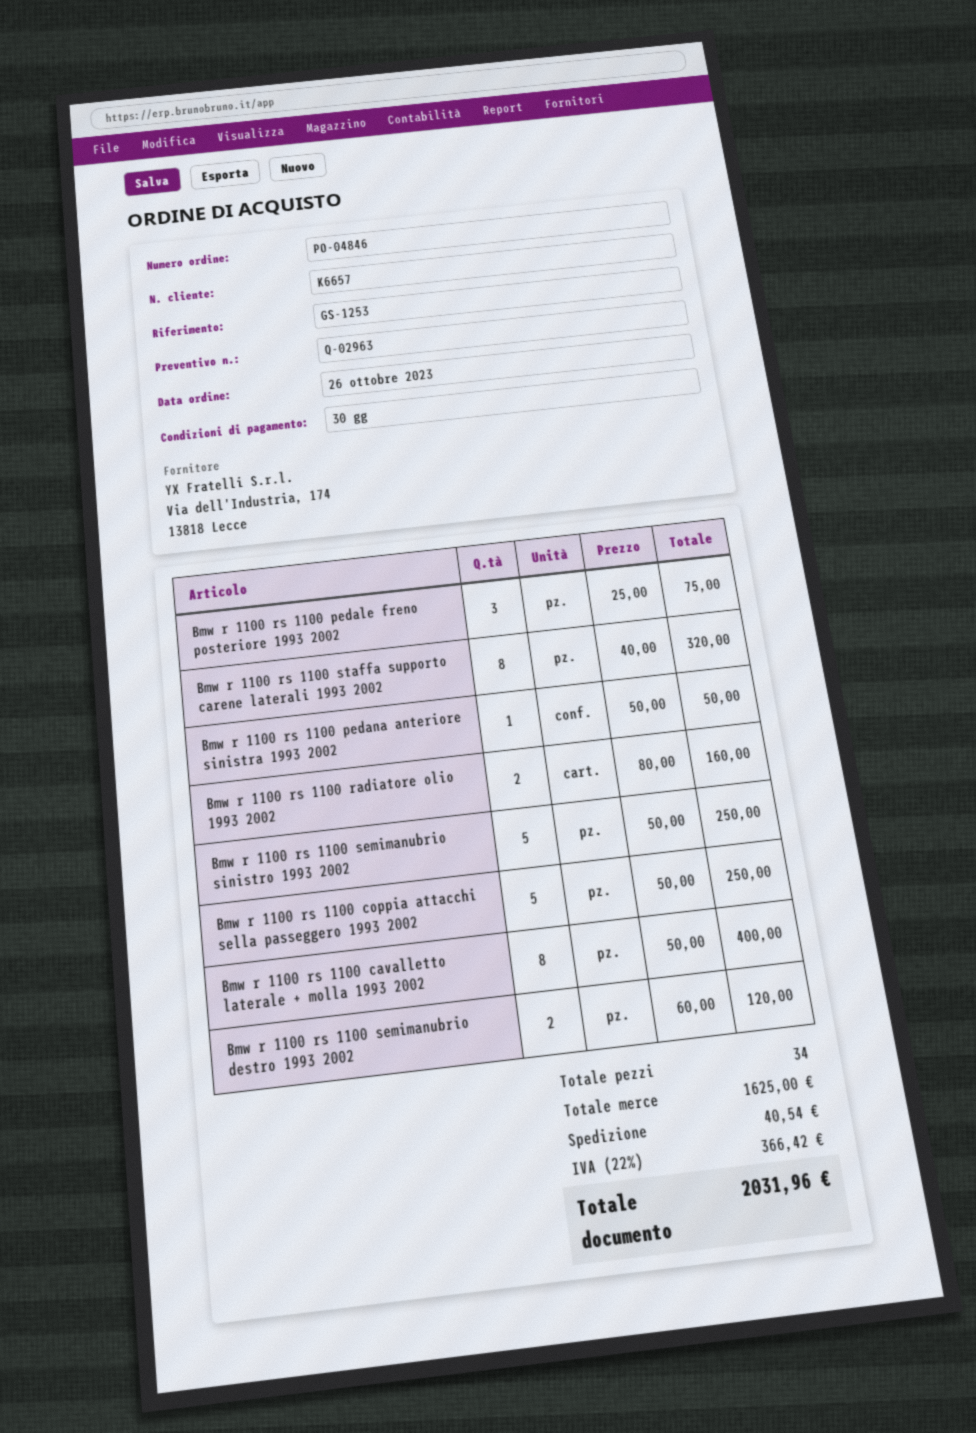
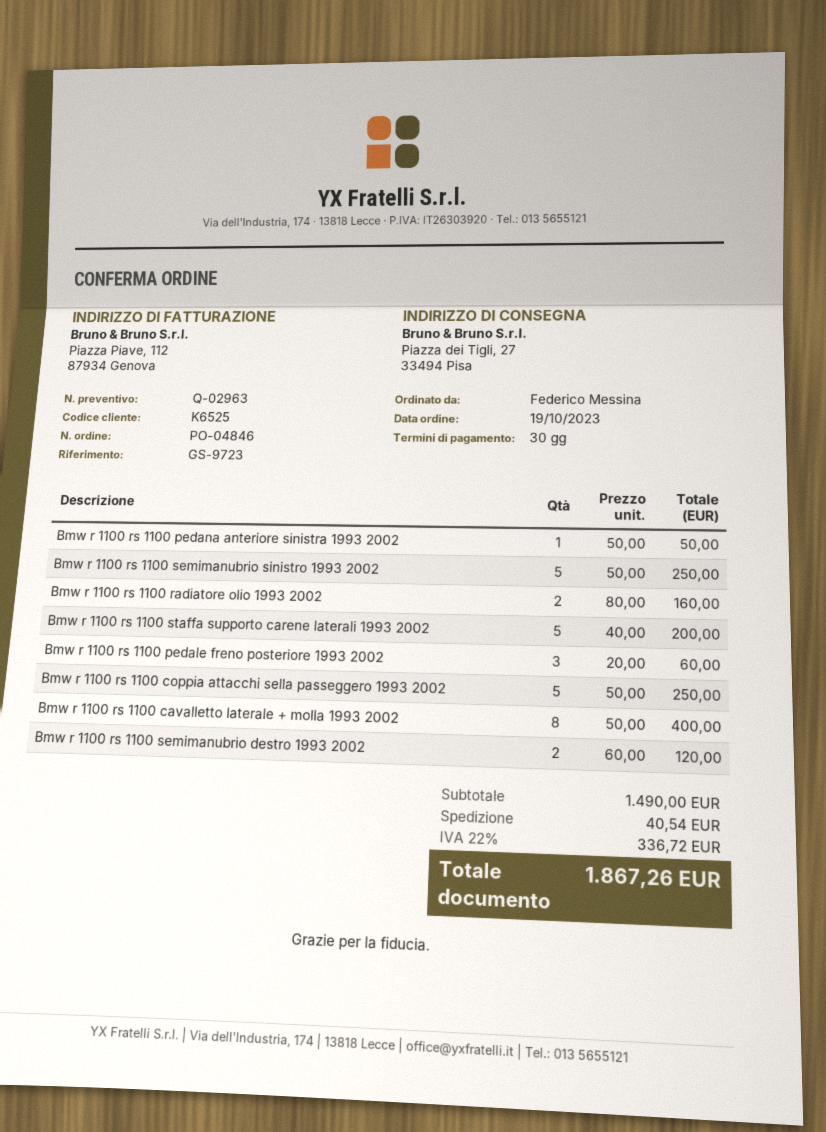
order date: 2023-10-26 -> 2023-10-19
customer number: K6657 -> K6525
reference: GS-1253 -> GS-9723
Bmw r 1100 rs 1100 pedale freno posteriore 1993 2002: 3 x 25.00 = 75.00 -> 3 x 20.00 = 60.00
Bmw r 1100 rs 1100 staffa supporto carene laterali 1993 2002: 8 x 40.00 = 320.00 -> 5 x 40.00 = 200.00
subtotal: 1625.00 -> 1490.00
tax: 22% = 366.42 -> 22% = 336.72
total: 2031.96 -> 1867.26

